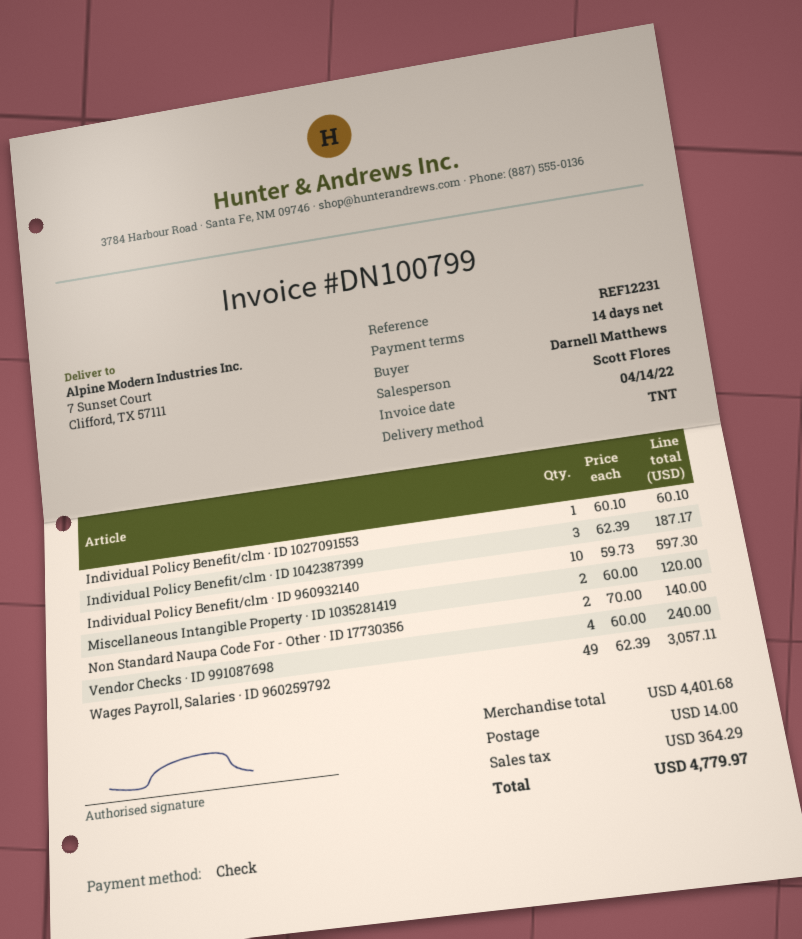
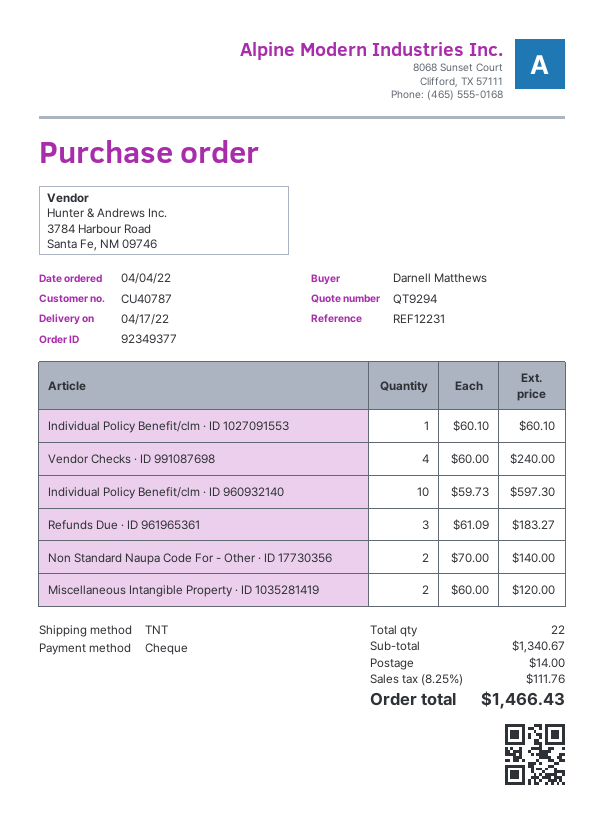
Individual Policy Benefit/clm · ID 1042387399: 3 x 62.39 = 187.17 -> none
Wages Payroll, Salaries · ID 960259792: 49 x 62.39 = 3057.11 -> none
Refunds Due · ID 961965361: none -> 3 x 61.09 = 183.27
subtotal: 4401.68 -> 1340.67
tax: 364.29 -> 111.76
total: 4779.97 -> 1466.43

